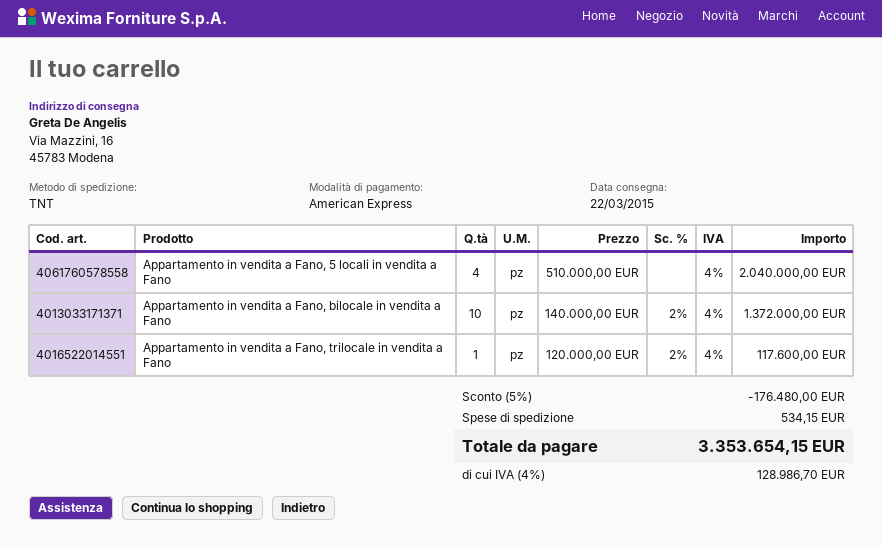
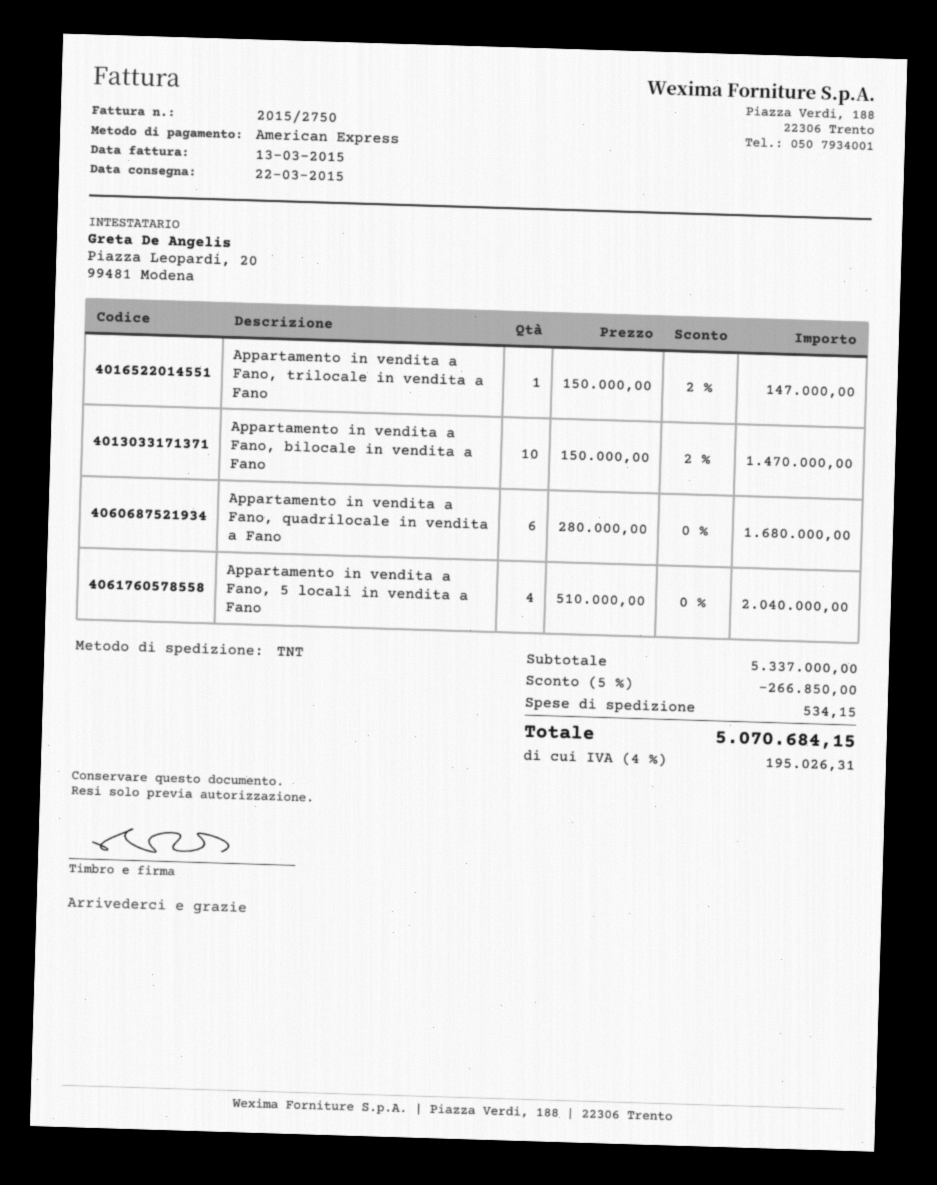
Appartamento in vendita a Fano, bilocale in vendita a Fano: 10 x 140000.00 - 2% = 1372000.00 -> 10 x 150000.00 - 2% = 1470000.00
Appartamento in vendita a Fano, trilocale in vendita a Fano: 1 x 120000.00 - 2% = 117600.00 -> 1 x 150000.00 - 2% = 147000.00
Appartamento in vendita a Fano, quadrilocale in vendita a Fano: none -> 6 x 280000.00 = 1680000.00
discount: 5% = 176480.00 -> 5% = 266850.00
tax: 4% = 128986.70 -> 4% = 195026.31
total: 3353654.15 -> 5070684.15

